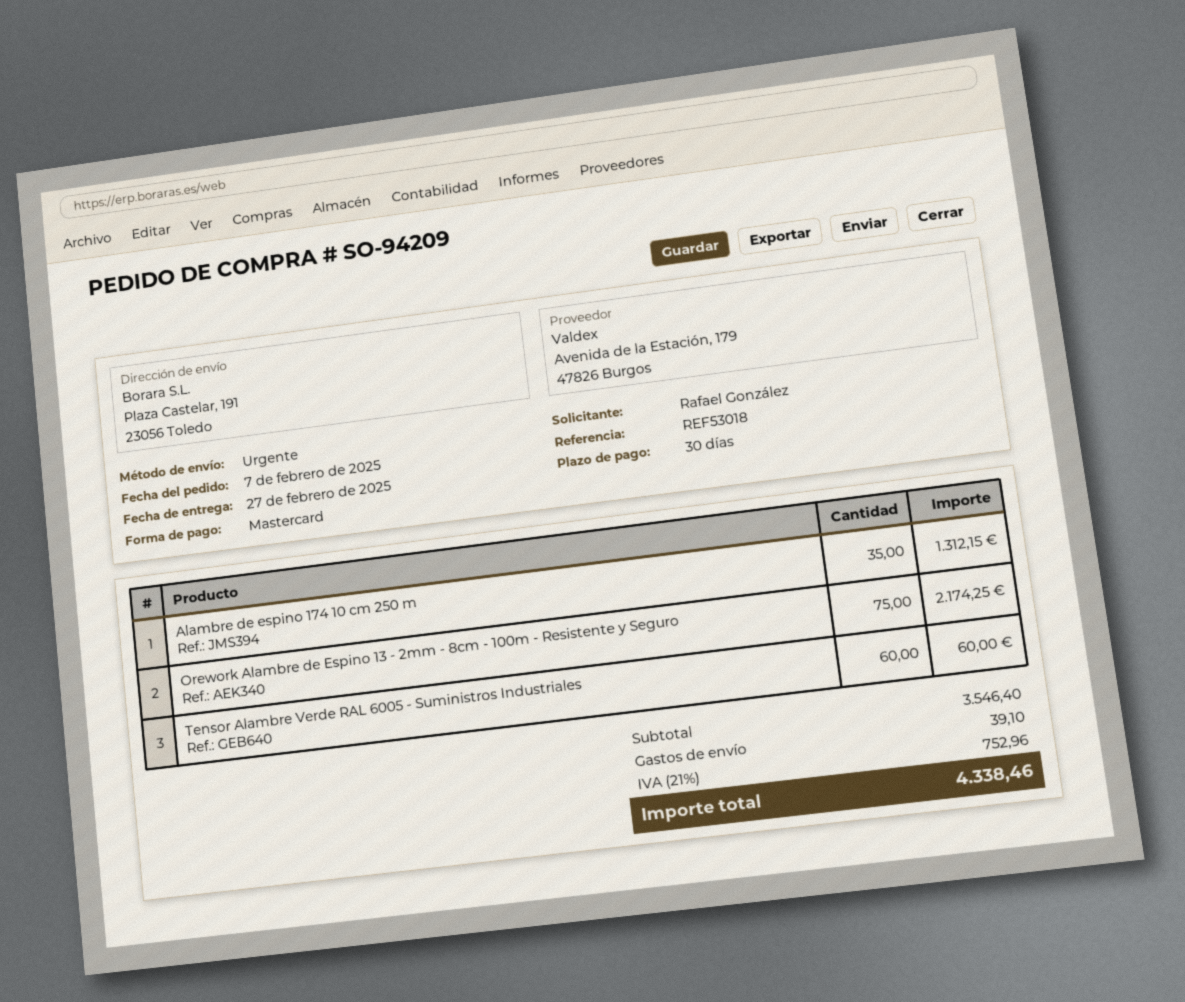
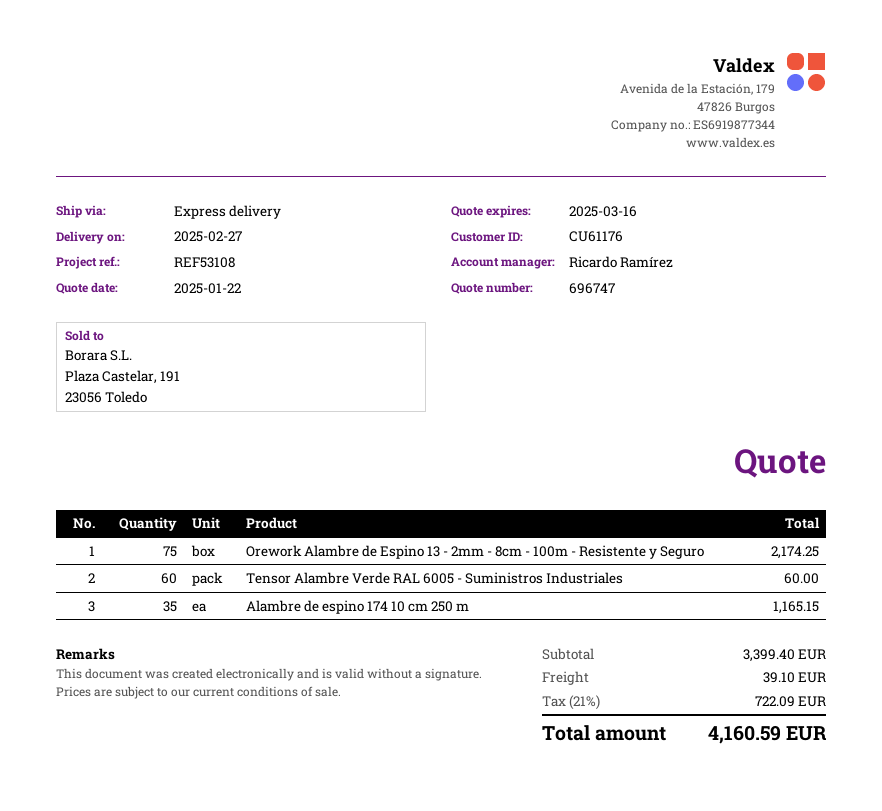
reference: REF53018 -> REF53108
Alambre de espino 174 10 cm 250 m: 35 for 1312.15 -> 35 for 1165.15
subtotal: 3546.40 -> 3399.40
tax: 21% = 752.96 -> 21% = 722.09
total: 4338.46 -> 4160.59

